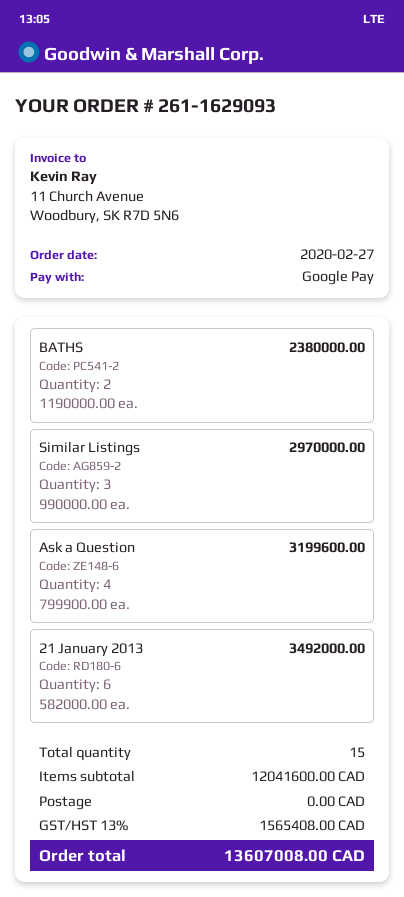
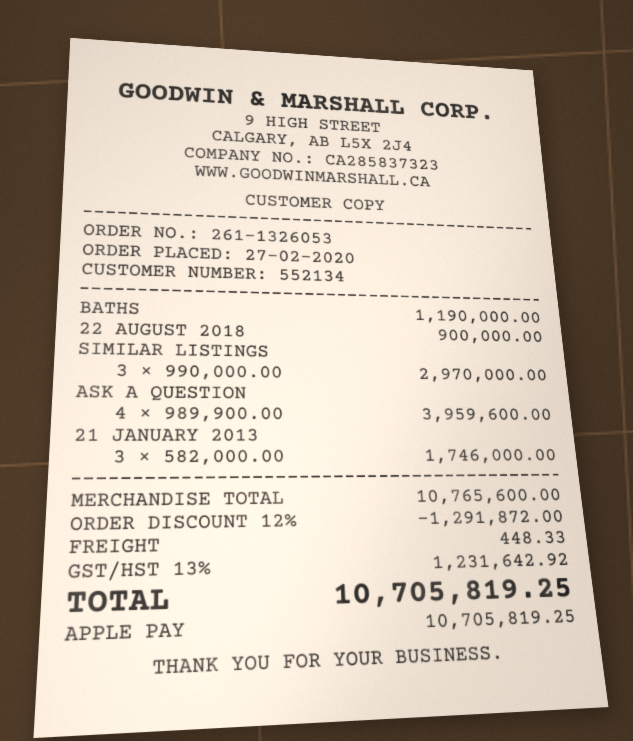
order number: 261-1629093 -> 261-1326053
payment method: Google Pay -> Apple Pay
BATHS: 2 x 1190000.00 = 2380000.00 -> 1 x 1190000.00 = 1190000.00
Ask a Question: 4 x 799900.00 = 3199600.00 -> 4 x 989900.00 = 3959600.00
21 January 2013: 6 x 582000.00 = 3492000.00 -> 3 x 582000.00 = 1746000.00
22 AUGUST 2018: none -> 1 x 900000.00 = 900000.00
subtotal: 12041600.00 -> 10765600.00
discount: none -> 12% = 1291872.00
shipping: 0.00 -> 448.33
tax: 13% = 1565408.00 -> 13% = 1231642.92
total: 13607008.00 -> 10705819.25

